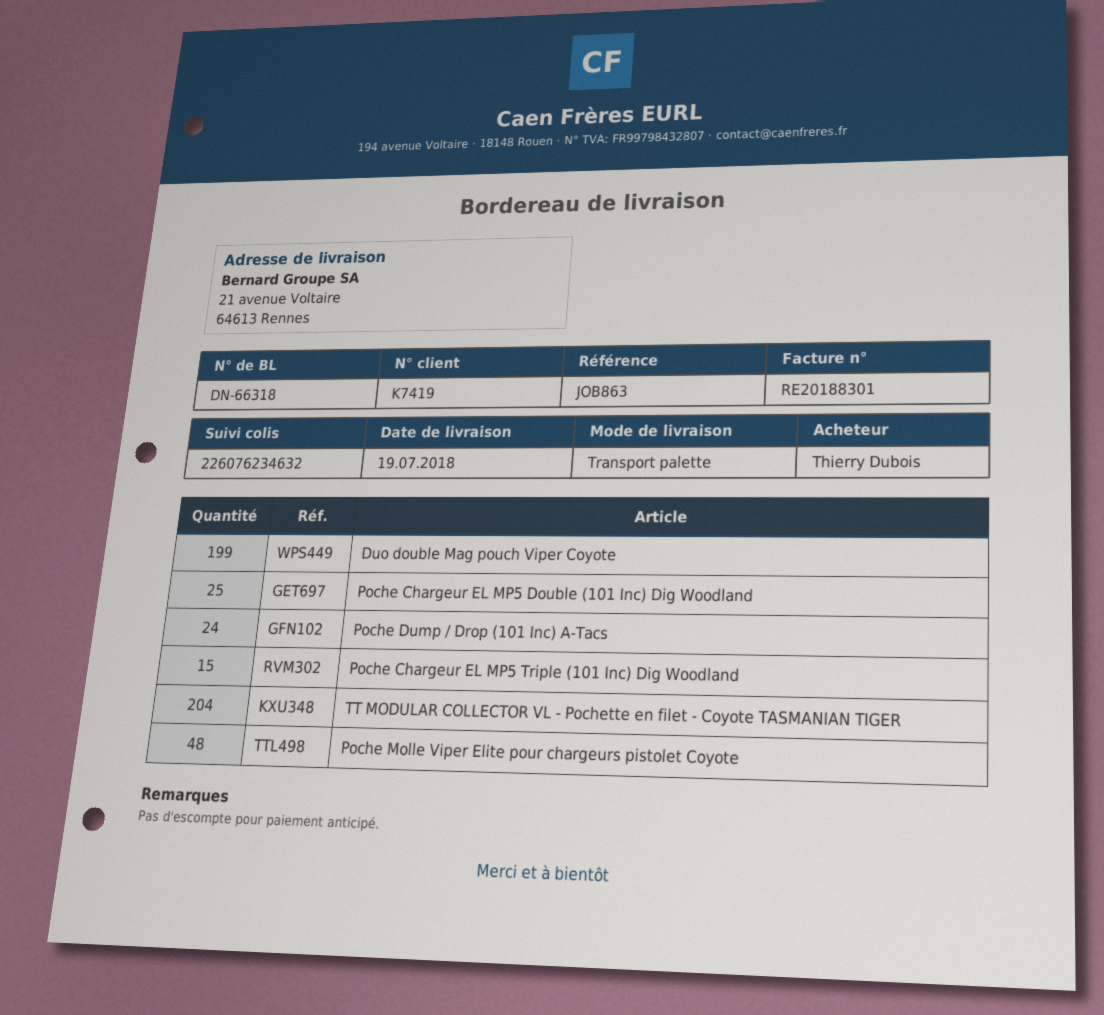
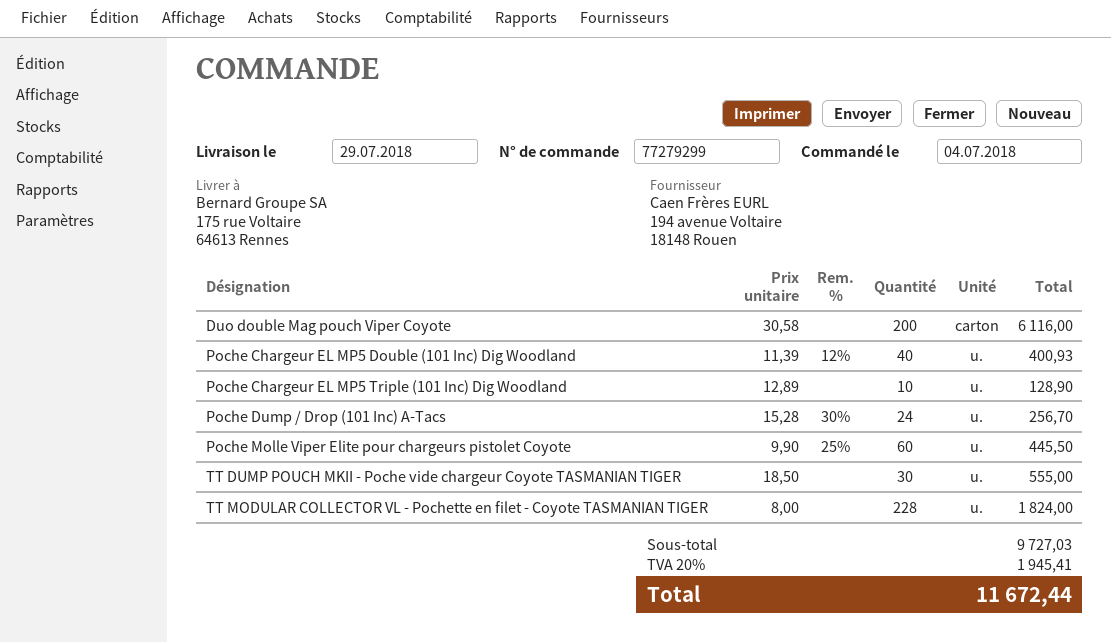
delivery date: 2018-07-19 -> 2018-07-29
ship to: 21 avenue Voltaire, 64613 Rennes -> 175 rue Voltaire, 64613 Rennes
Duo double Mag pouch Viper Coyote: 199 -> 200
Poche Chargeur EL MP5 Double (101 Inc) Dig Woodland: 25 -> 40
Poche Chargeur EL MP5 Triple (101 Inc) Dig Woodland: 15 -> 10
TT MODULAR COLLECTOR VL - Pochette en filet - Coyote TASMANIAN TIGER: 204 -> 228
Poche Molle Viper Elite pour chargeurs pistolet Coyote: 48 -> 60
TT DUMP POUCH MKII - Poche vide chargeur Coyote TASMANIAN TIGER: none -> 30

